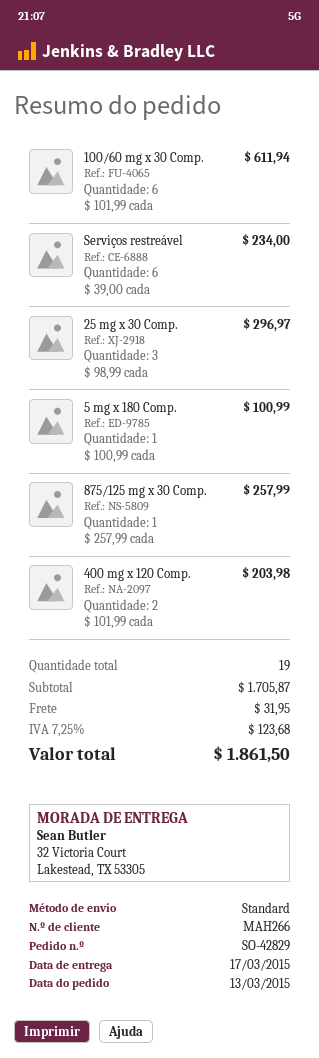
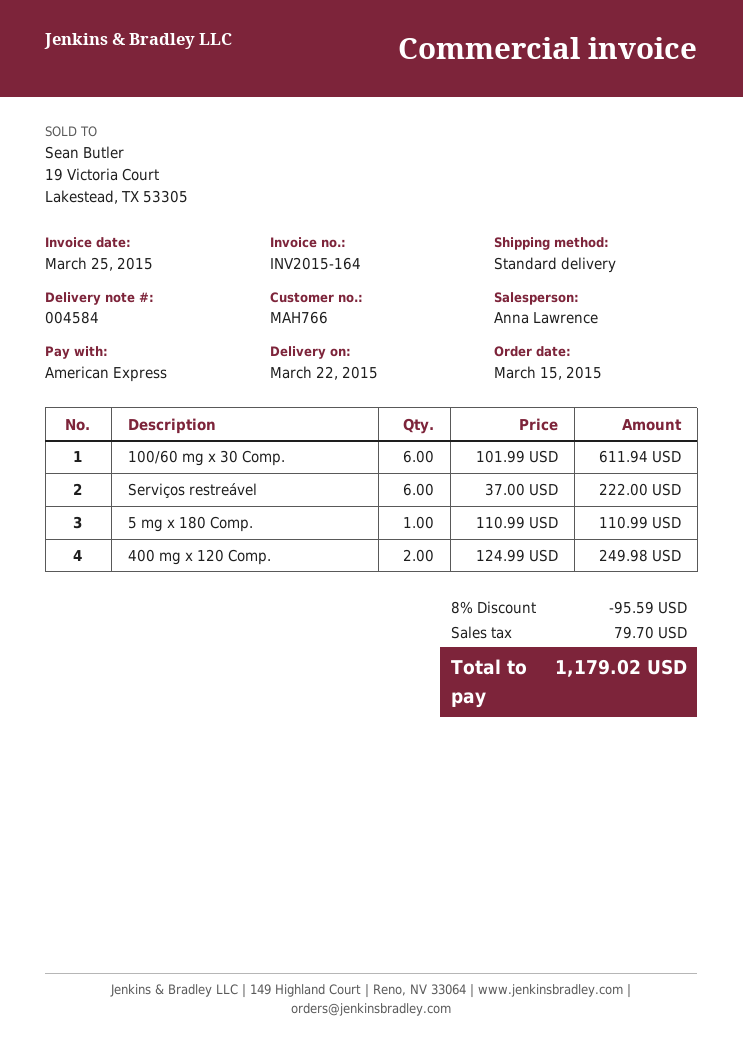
order date: 2015-03-13 -> 2015-03-15
delivery date: 2015-03-17 -> 2015-03-22
customer number: MAH266 -> MAH766
Serviços restreável: 6 x 39.00 = 234.00 -> 6 x 37.00 = 222.00
25 mg x 30 Comp.: 3 x 98.99 = 296.97 -> none
5 mg x 180 Comp.: 1 x 100.99 = 100.99 -> 1 x 110.99 = 110.99
875/125 mg x 30 Comp.: 1 x 257.99 = 257.99 -> none
400 mg x 120 Comp.: 2 x 101.99 = 203.98 -> 2 x 124.99 = 249.98
discount: none -> 8% = 95.59
shipping: 31.95 -> none
tax: 123.68 -> 79.70
total: 1861.50 -> 1179.02

